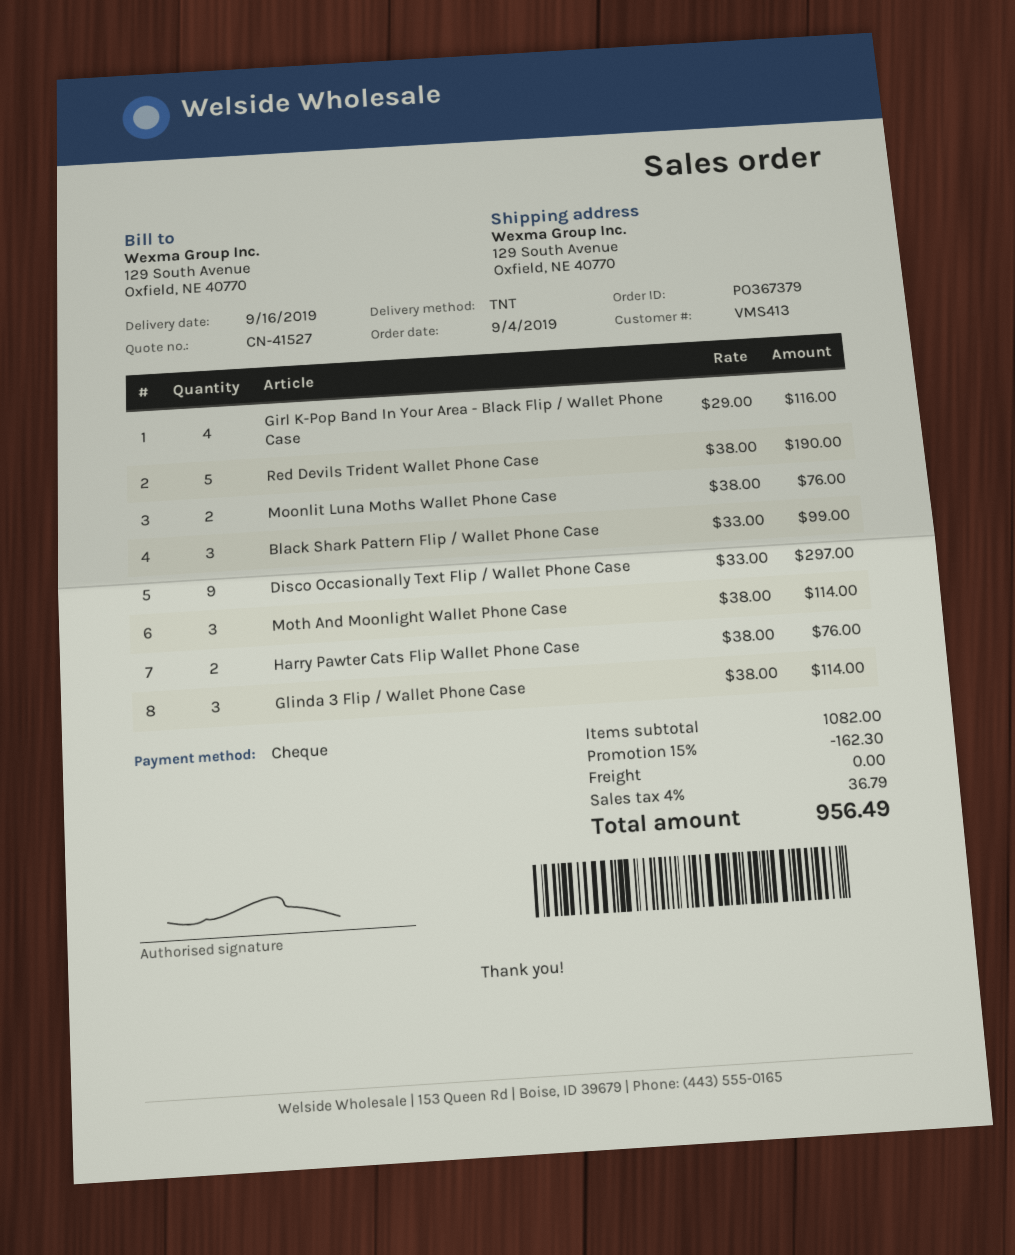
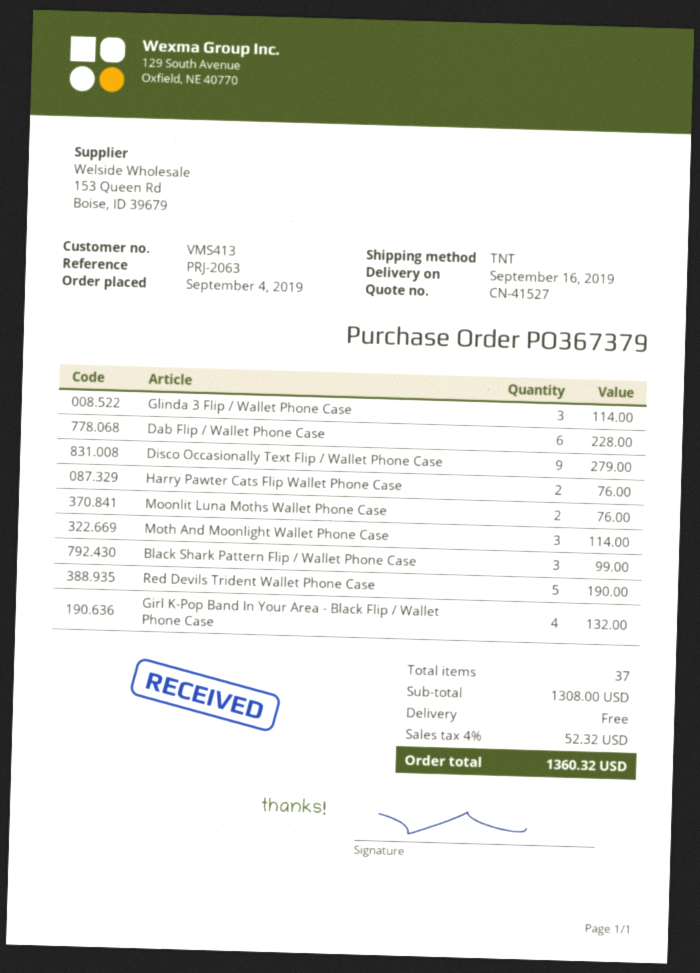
Girl K-Pop Band In Your Area - Black Flip / Wallet Phone Case: 4 for 116.00 -> 4 for 132.00
Disco Occasionally Text Flip / Wallet Phone Case: 9 for 297.00 -> 9 for 279.00
Dab Flip / Wallet Phone Case: none -> 6 for 228.00
subtotal: 1082.00 -> 1308.00
discount: 15% = 162.30 -> none
tax: 4% = 36.79 -> 4% = 52.32
total: 956.49 -> 1360.32

